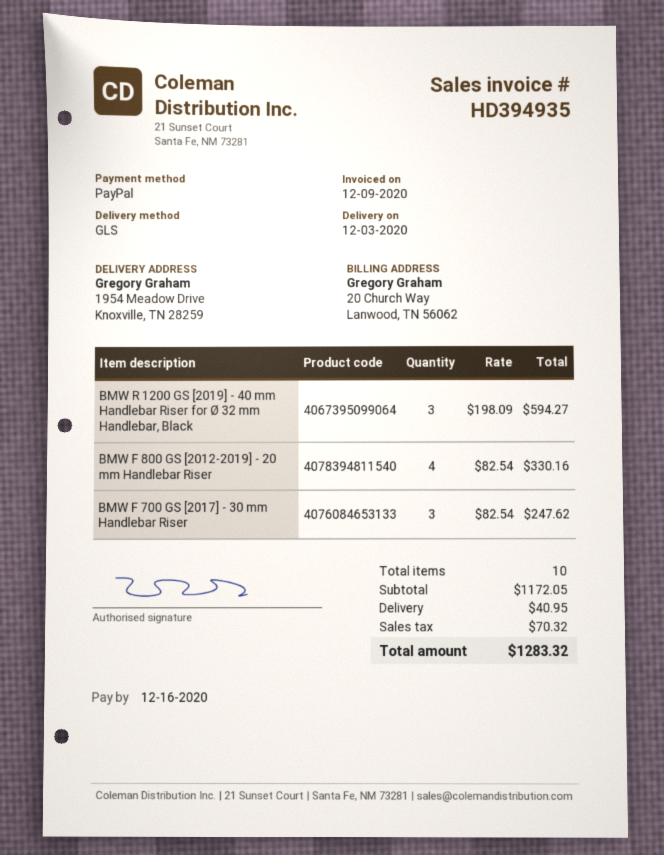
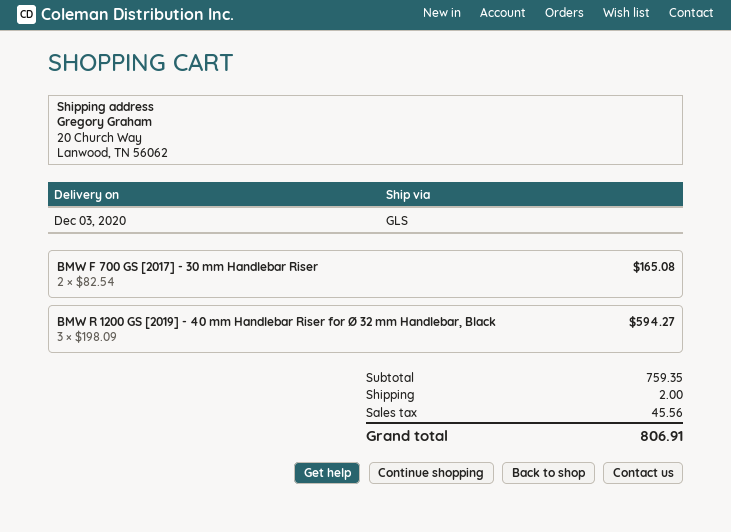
ship to: 1954 Meadow Drive, Knoxville, TN 28259 -> 20 Church Way, Lanwood, TN 56062
BMW F 800 GS [2012-2019] - 20 mm Handlebar Riser: 4 x 82.54 = 330.16 -> none
BMW F 700 GS [2017] - 30 mm Handlebar Riser: 3 x 82.54 = 247.62 -> 2 x 82.54 = 165.08
subtotal: 1172.05 -> 759.35
shipping: 40.95 -> 2.00
tax: 70.32 -> 45.56
total: 1283.32 -> 806.91

